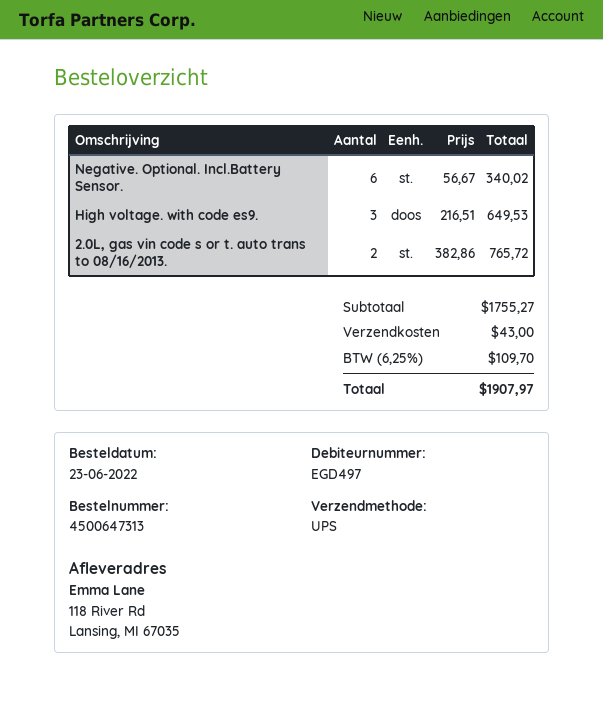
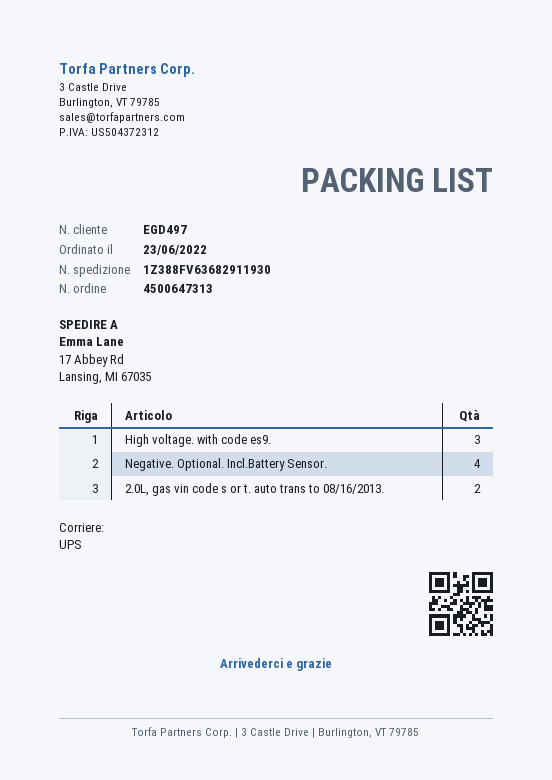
ship to: 118 River Rd, Lansing, MI 67035 -> 17 Abbey Rd, Lansing, MI 67035
Negative. Optional. Incl.Battery Sensor.: 6 -> 4

